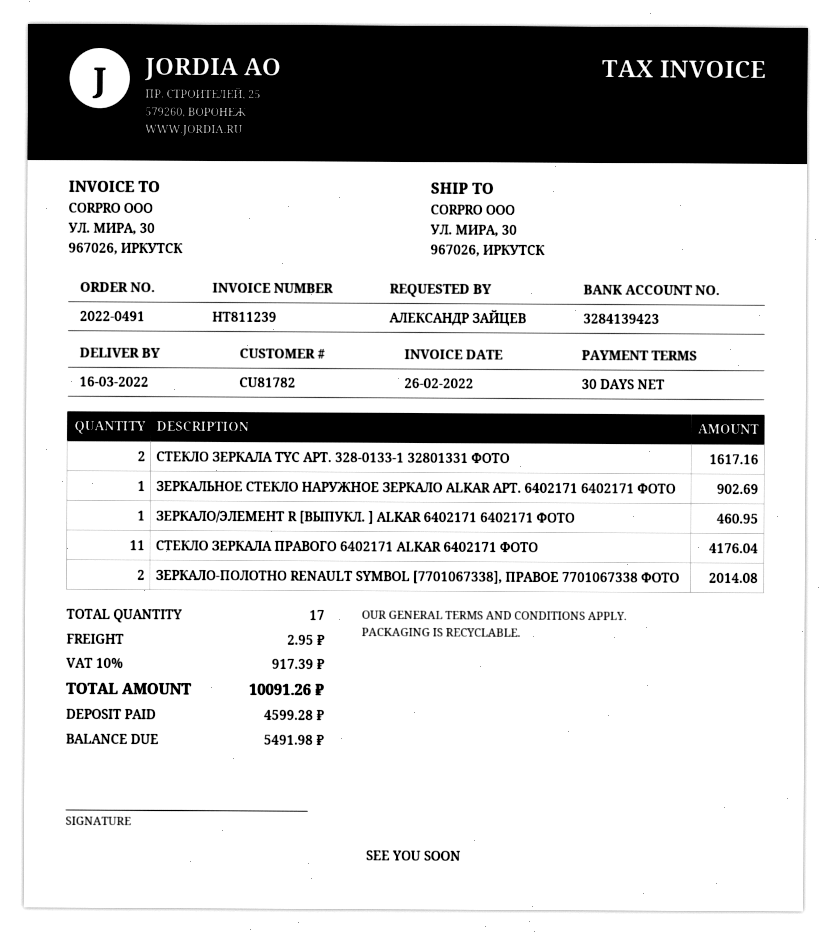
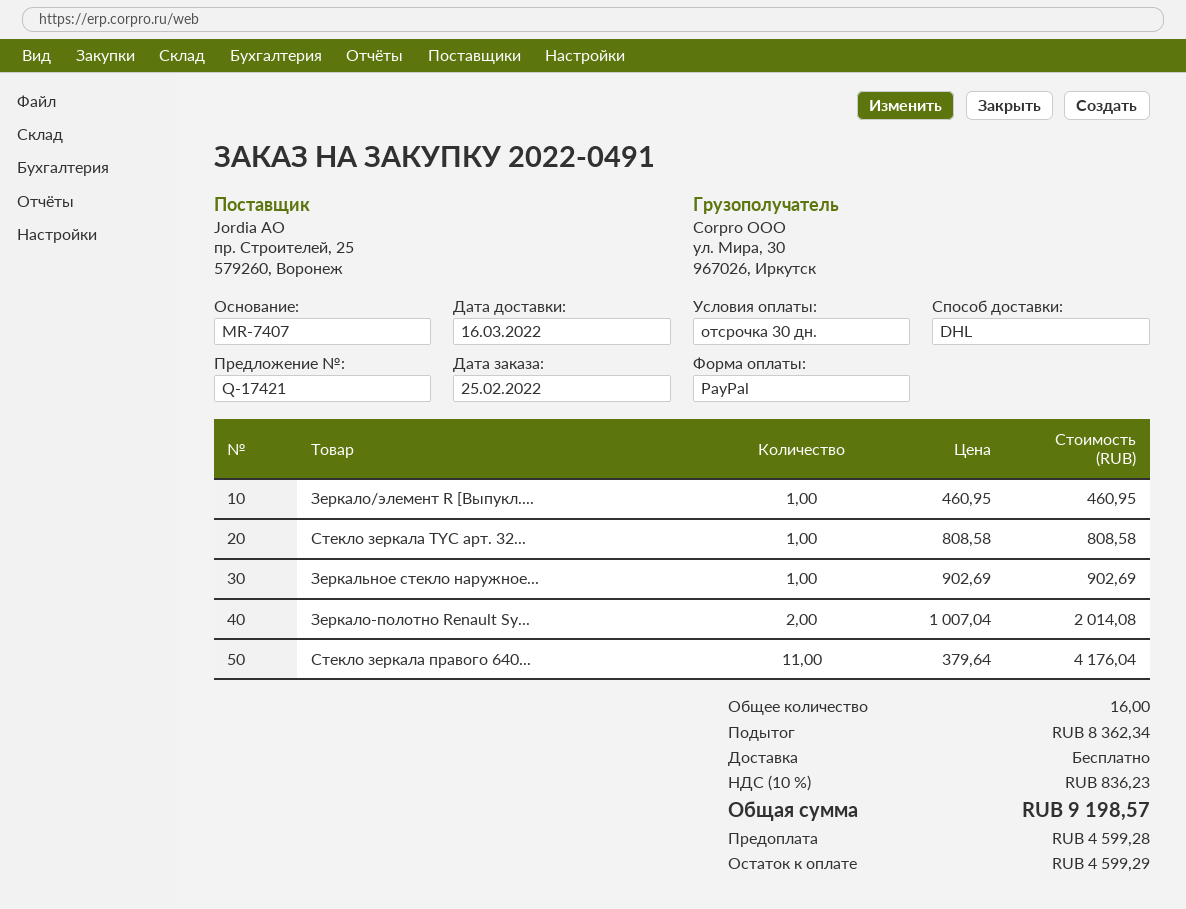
СТЕКЛО ЗЕРКАЛА TYC АРТ. 328-0133-1 32801331 ФОТО: 2 for 1617.16 -> 1 for 808.58
total quantity: 17 -> 16
shipping: 2.95 -> 0.00
tax: 10% = 917.39 -> 10% = 836.23
total: 10091.26 -> 9198.57
balance: 5491.98 -> 4599.29

